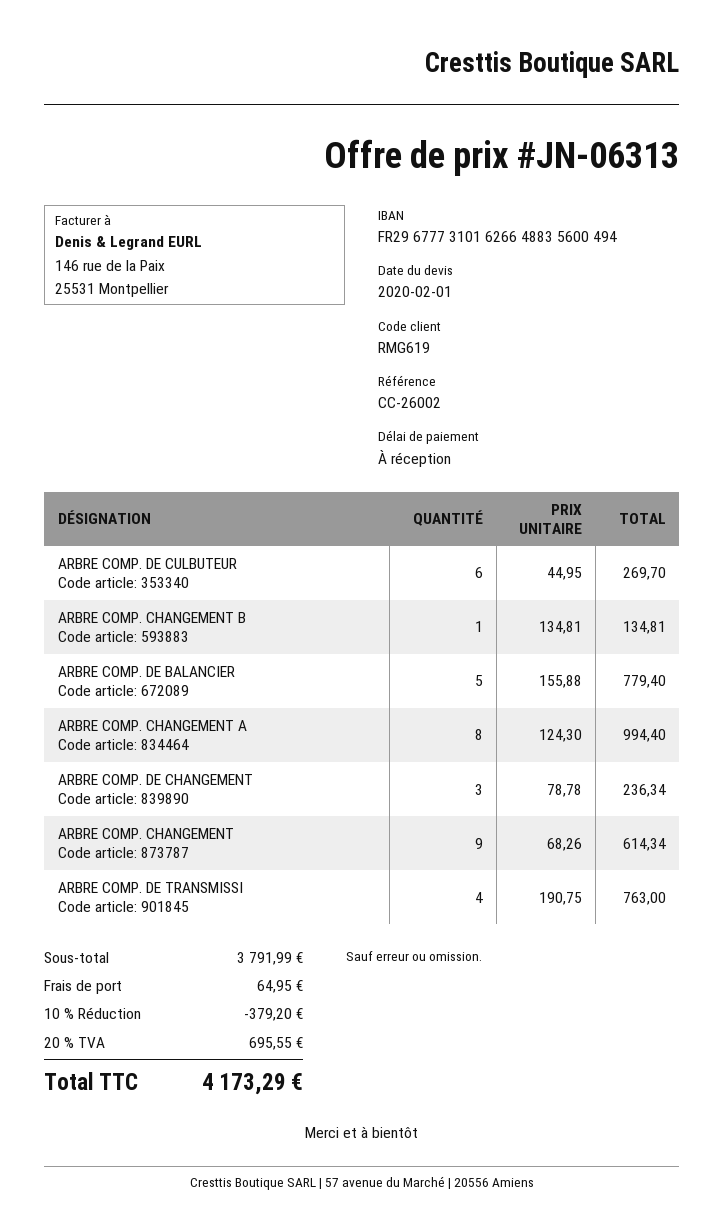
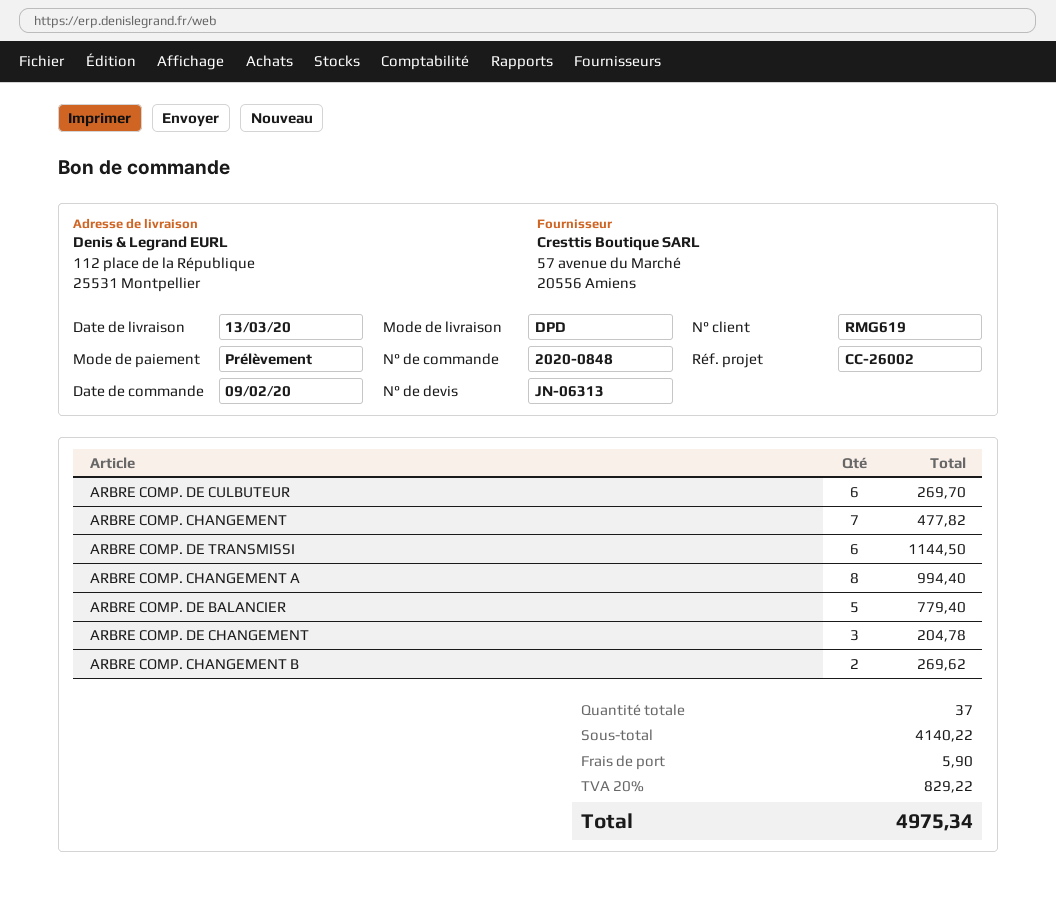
ARBRE COMP. CHANGEMENT B: 1 for 134.81 -> 2 for 269.62
ARBRE COMP. DE CHANGEMENT: 3 for 236.34 -> 3 for 204.78
ARBRE COMP. CHANGEMENT: 9 for 614.34 -> 7 for 477.82
ARBRE COMP. DE TRANSMISSI: 4 for 763.00 -> 6 for 1144.50
subtotal: 3791.99 -> 4140.22
discount: 10% = 379.20 -> none
shipping: 64.95 -> 5.90
tax: 20% = 695.55 -> 20% = 829.22
total: 4173.29 -> 4975.34

